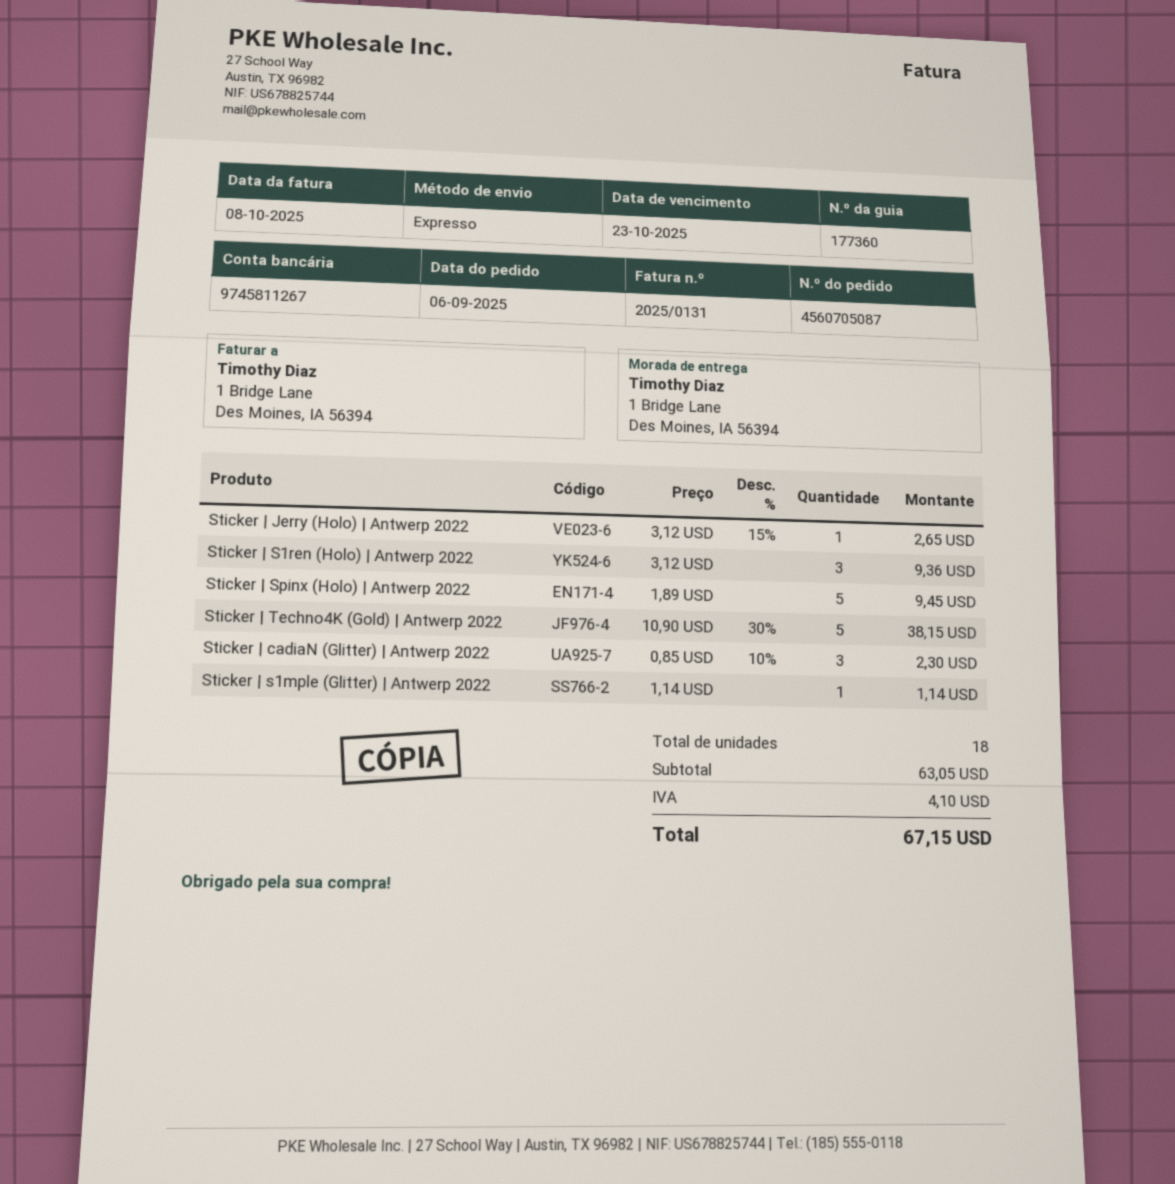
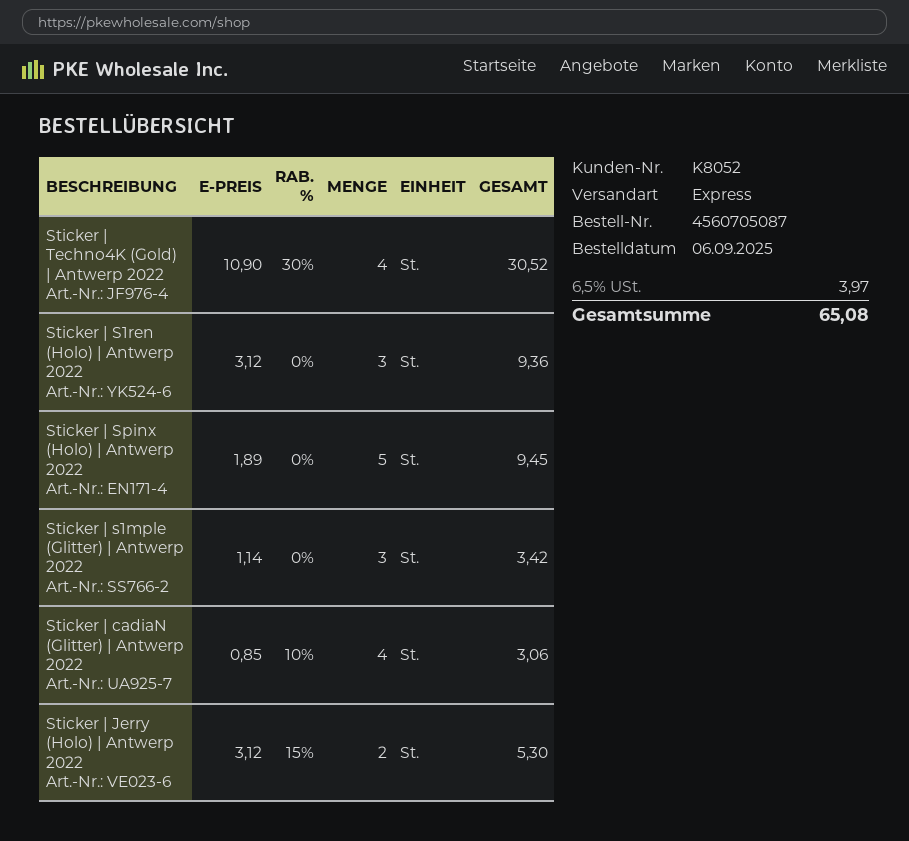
Sticker | Jerry (Holo) | Antwerp 2022: 1 x 3.12 - 15% = 2.65 -> 2 x 3.12 - 15% = 5.30
Sticker | Techno4K (Gold) | Antwerp 2022: 5 x 10.90 - 30% = 38.15 -> 4 x 10.90 - 30% = 30.52
Sticker | cadiaN (Glitter) | Antwerp 2022: 3 x 0.85 - 10% = 2.30 -> 4 x 0.85 - 10% = 3.06
Sticker | s1mple (Glitter) | Antwerp 2022: 1 x 1.14 = 1.14 -> 3 x 1.14 = 3.42
tax: 4.10 -> 3.97
total: 67.15 -> 65.08

